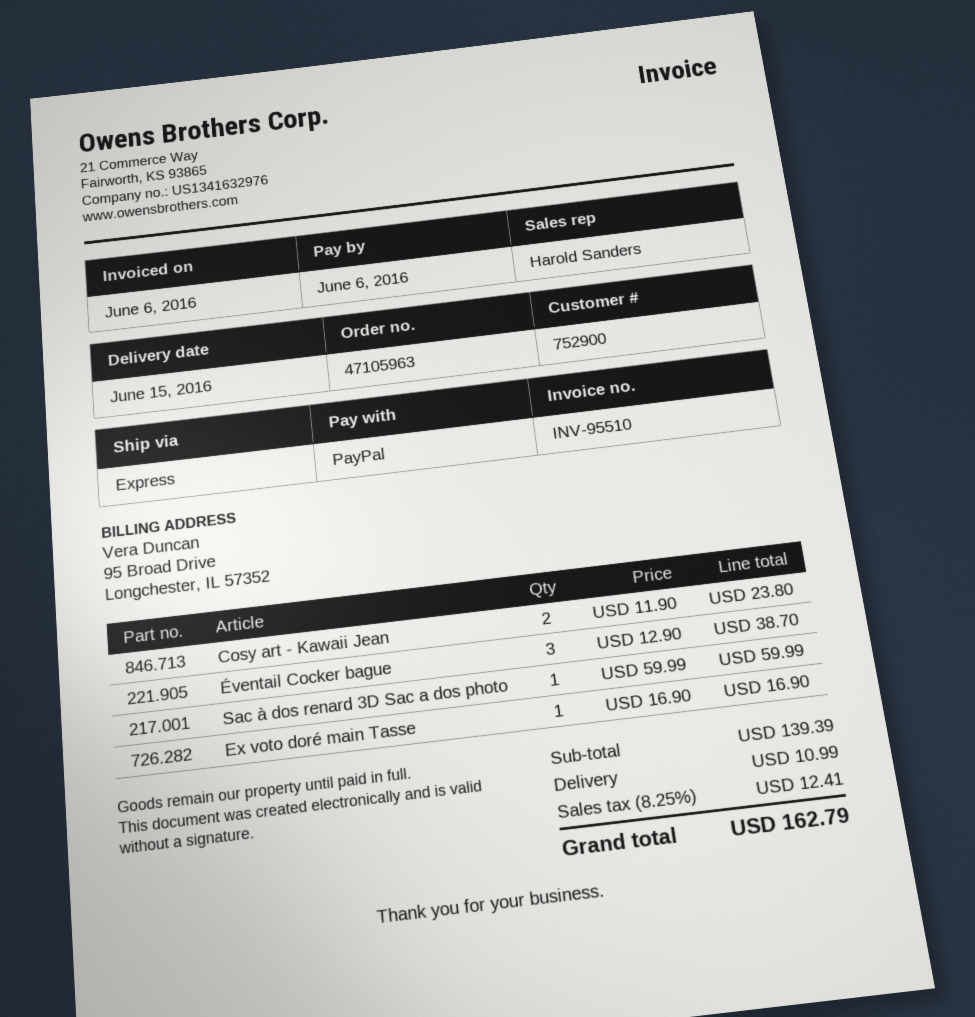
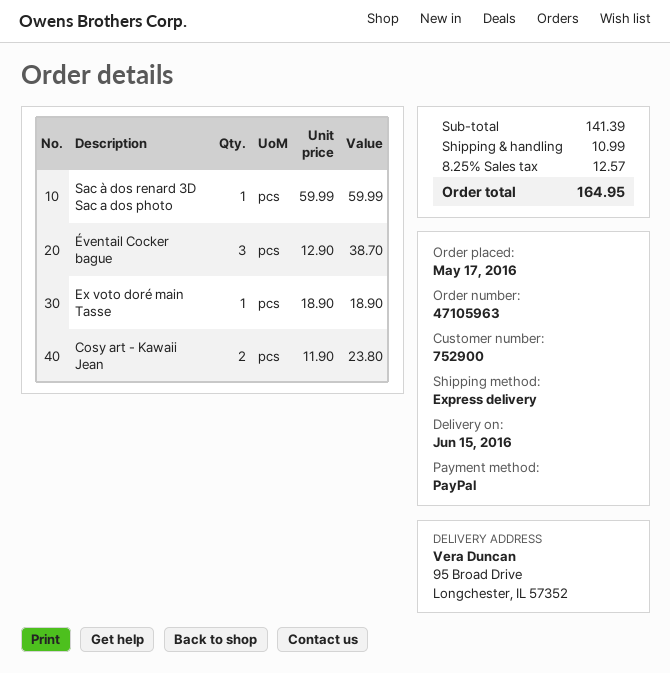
Ex voto doré main Tasse: 1 x 16.90 = 16.90 -> 1 x 18.90 = 18.90
subtotal: 139.39 -> 141.39
tax: 8.25% = 12.41 -> 8.25% = 12.57
total: 162.79 -> 164.95

